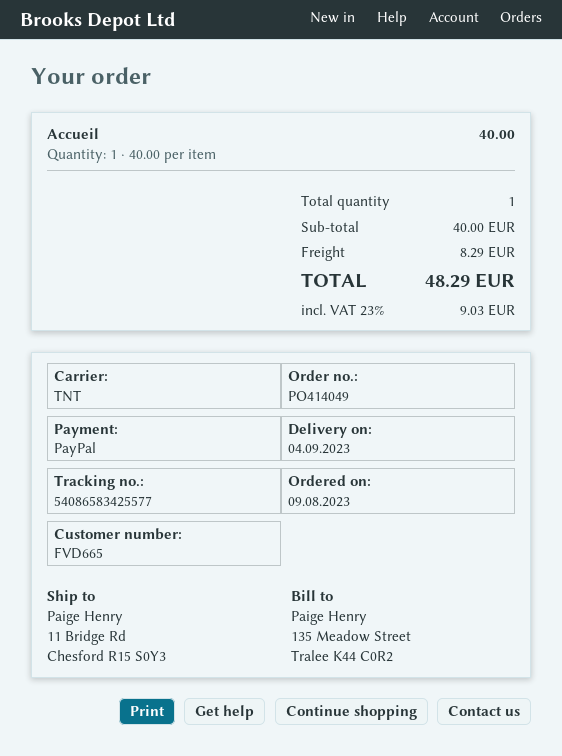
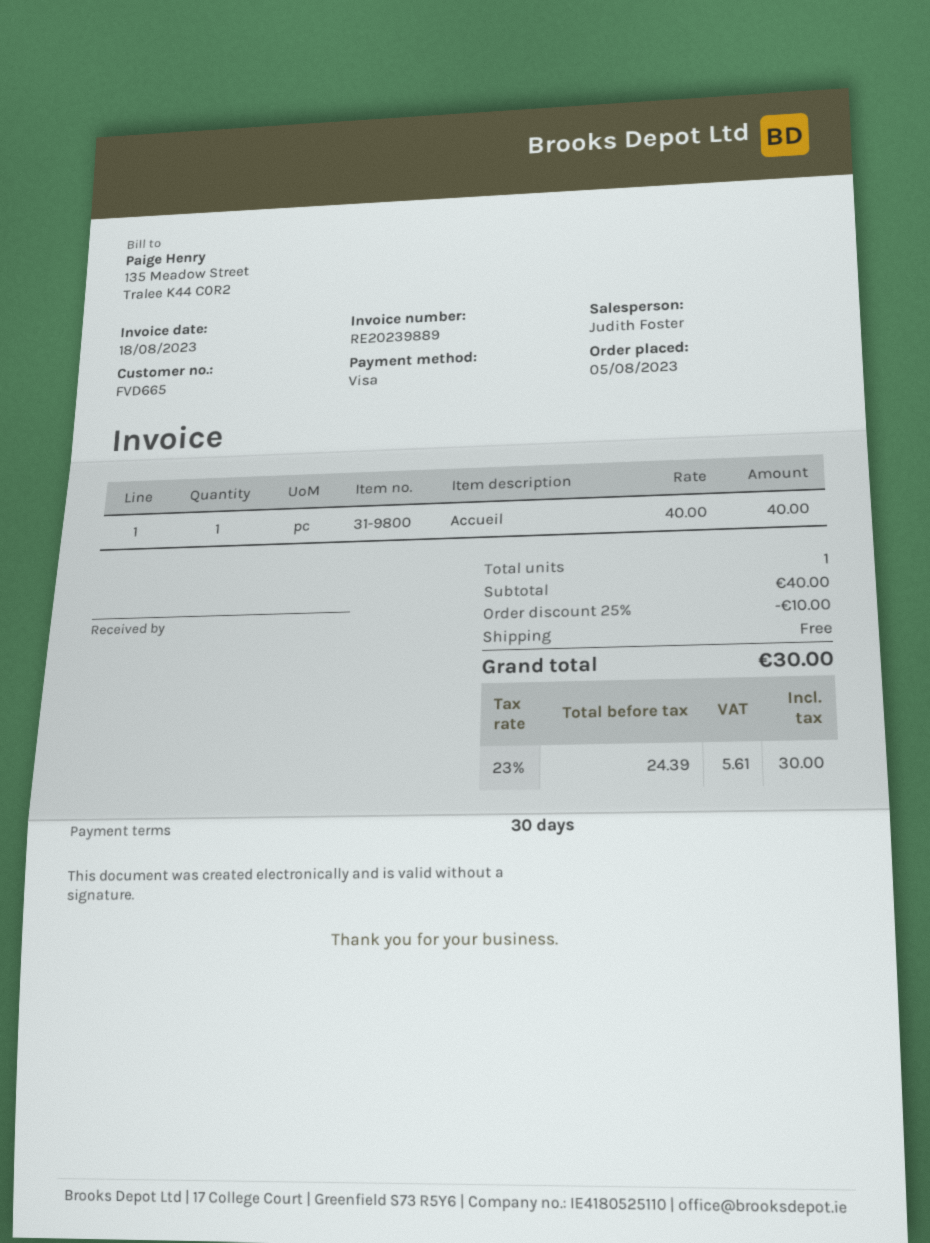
order date: 2023-08-09 -> 2023-08-05
payment method: PayPal -> Visa
discount: none -> 25% = 10.00
shipping: 8.29 -> 0.00
tax: 23% = 9.03 -> 23% = 5.61
total: 48.29 -> 30.00

